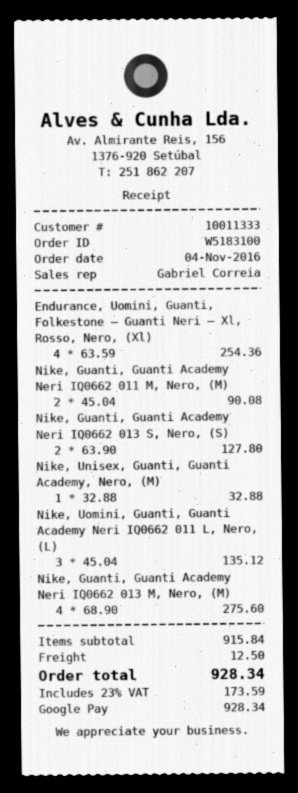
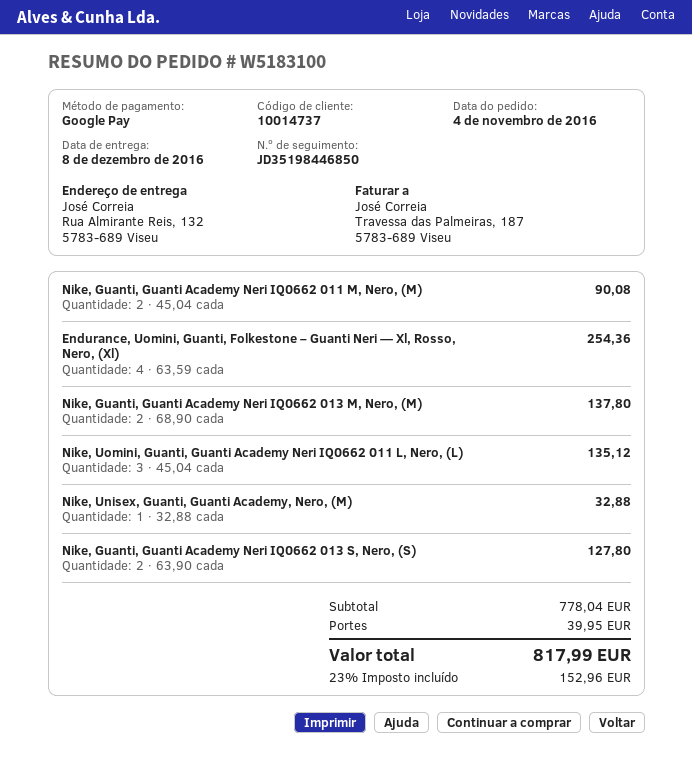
customer number: 10011333 -> 10014737
Nike, Guanti, Guanti Academy Neri IQ0662 013 M, Nero, (M): 4 x 68.90 = 275.60 -> 2 x 68.90 = 137.80
subtotal: 915.84 -> 778.04
shipping: 12.50 -> 39.95
tax: 23% = 173.59 -> 23% = 152.96
total: 928.34 -> 817.99

